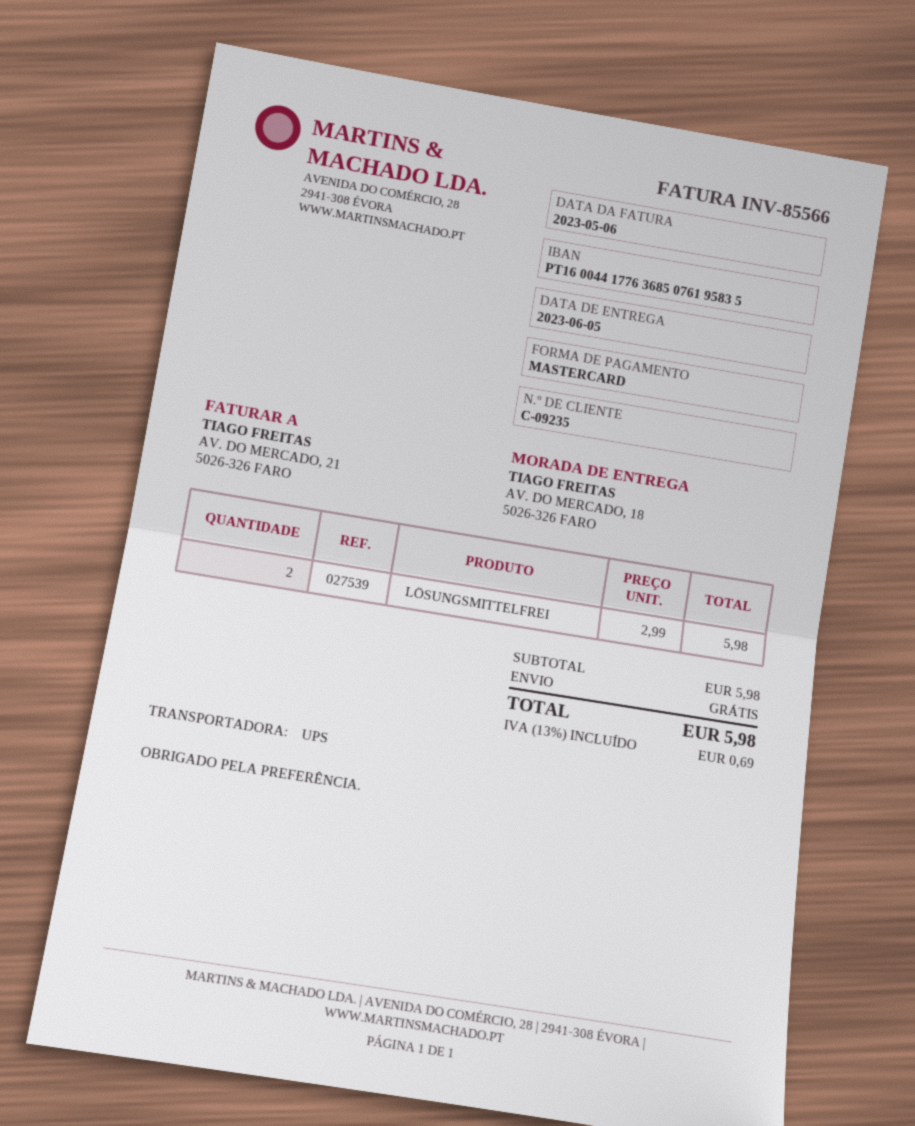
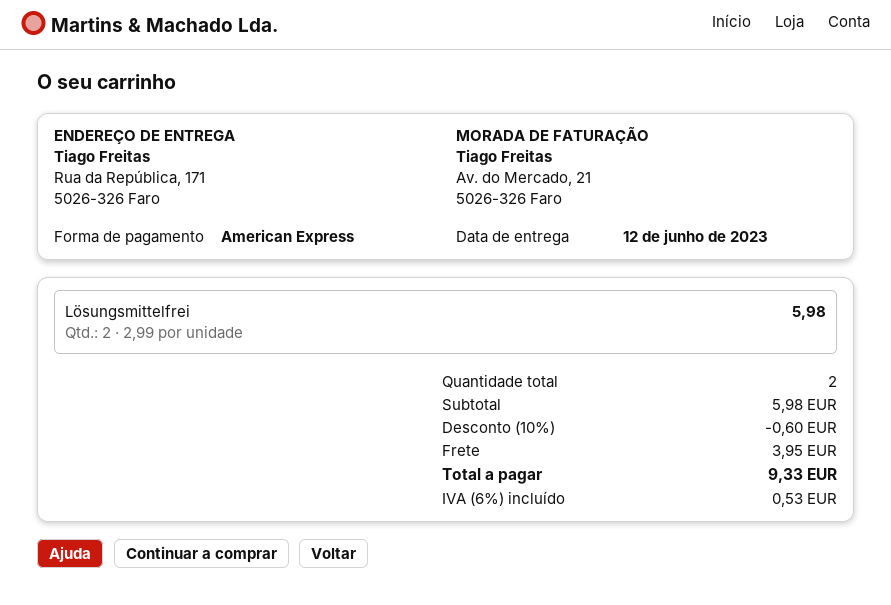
delivery date: 2023-06-05 -> 2023-06-12
payment method: Mastercard -> American Express
ship to: AV. DO MERCADO, 18, 5026-326 FARO -> Rua da República, 171, 5026-326 Faro
discount: none -> 10% = 0.60
shipping: 0.00 -> 3.95
tax: 13% = 0.69 -> 6% = 0.53
total: 5.98 -> 9.33

